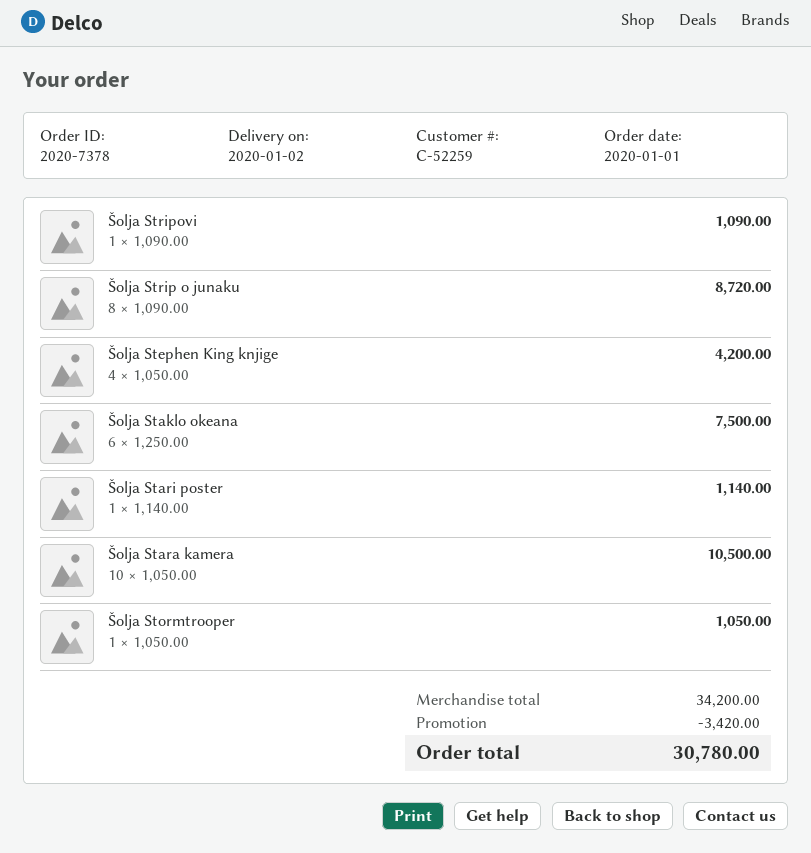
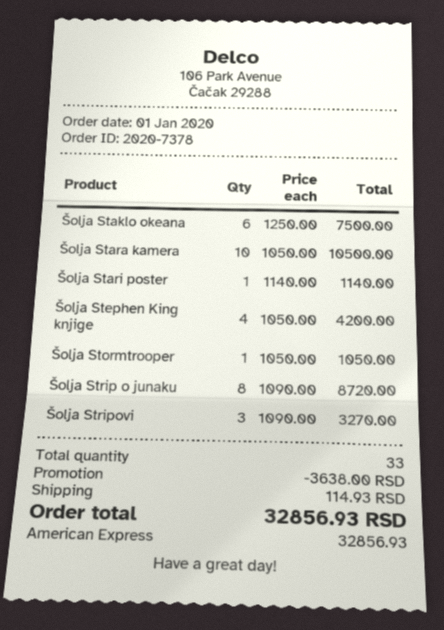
Šolja Stripovi: 1 x 1090.00 = 1090.00 -> 3 x 1090.00 = 3270.00
discount: 3420.00 -> 3638.00
shipping: none -> 114.93
total: 30780.00 -> 32856.93

